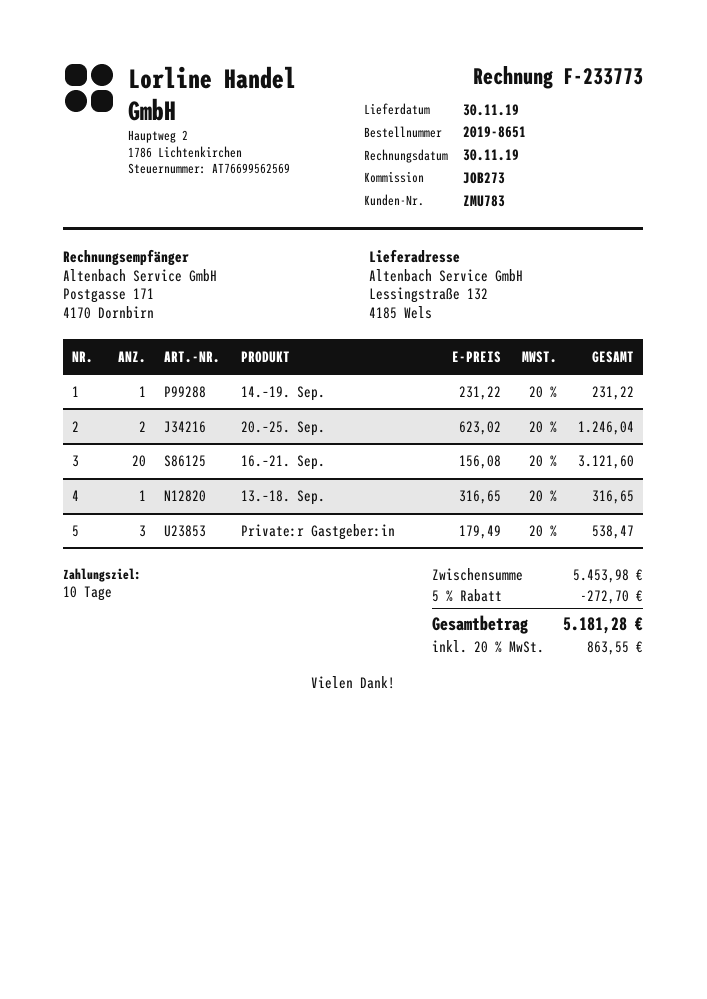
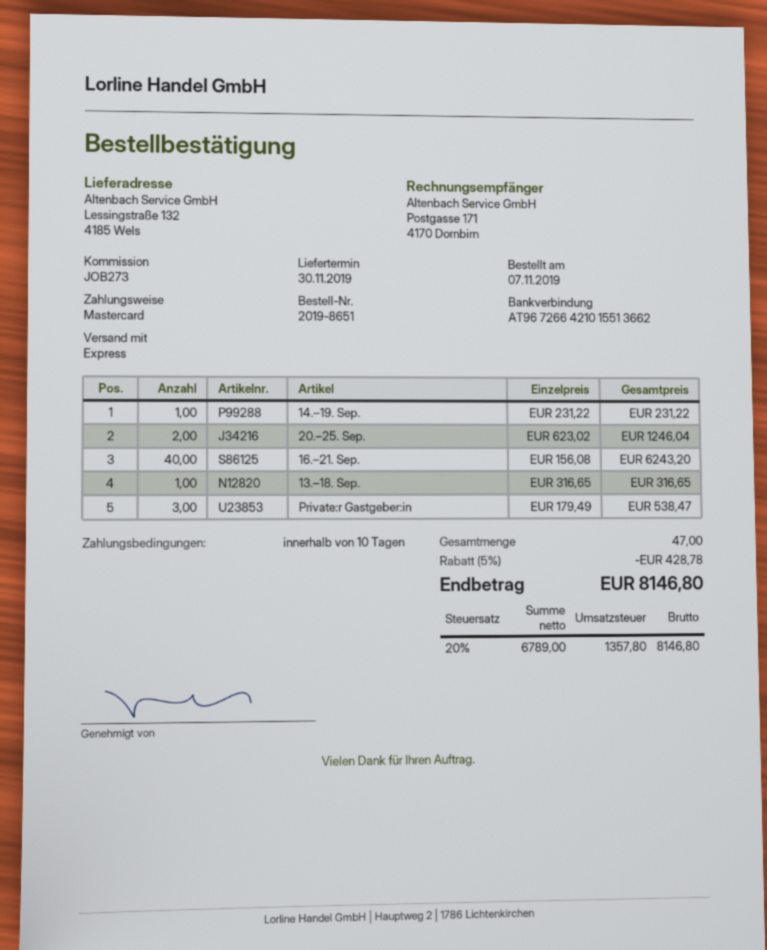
16.–21. Sep.: 20 x 156.08 = 3121.60 -> 40 x 156.08 = 6243.20
discount: 5% = 272.70 -> 5% = 428.78
tax: 20% = 863.55 -> 20% = 1357.80
total: 5181.28 -> 8146.80

